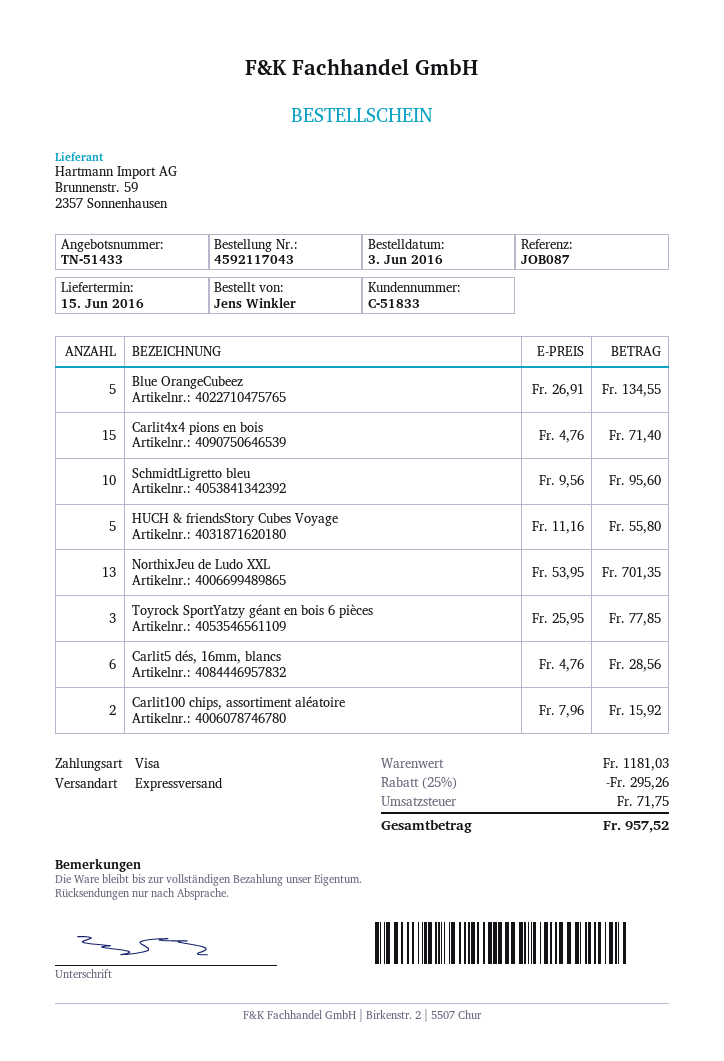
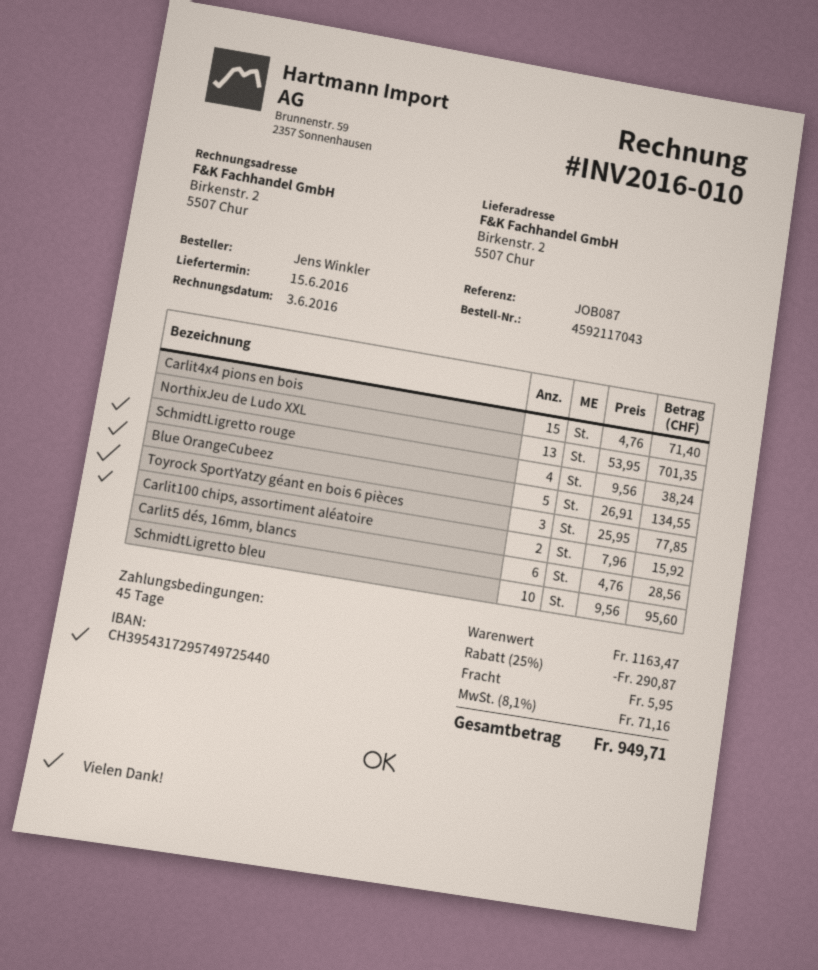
HUCH & friendsStory Cubes Voyage: 5 x 11.16 = 55.80 -> none
SchmidtLigretto rouge: none -> 4 x 9.56 = 38.24
subtotal: 1181.03 -> 1163.47
discount: 25% = 295.26 -> 25% = 290.87
shipping: none -> 5.95
tax: 71.75 -> 71.16
total: 957.52 -> 949.71

